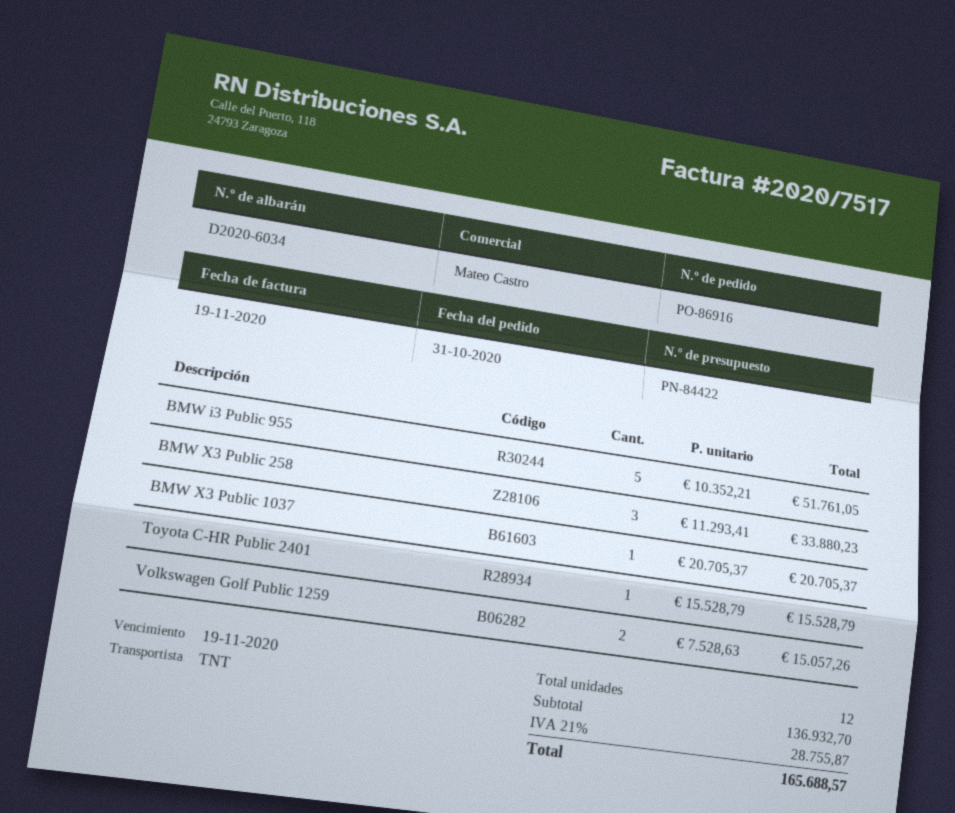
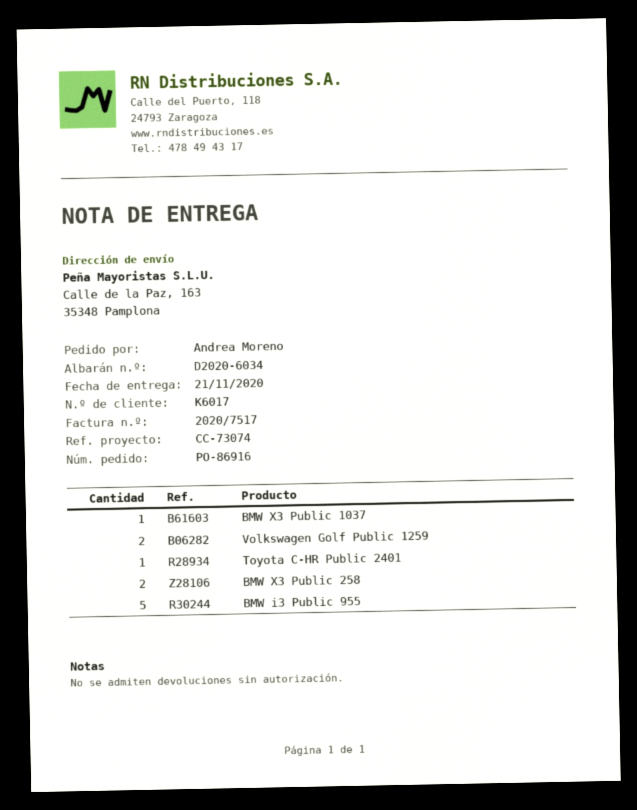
BMW X3 Public 258: 3 -> 2

